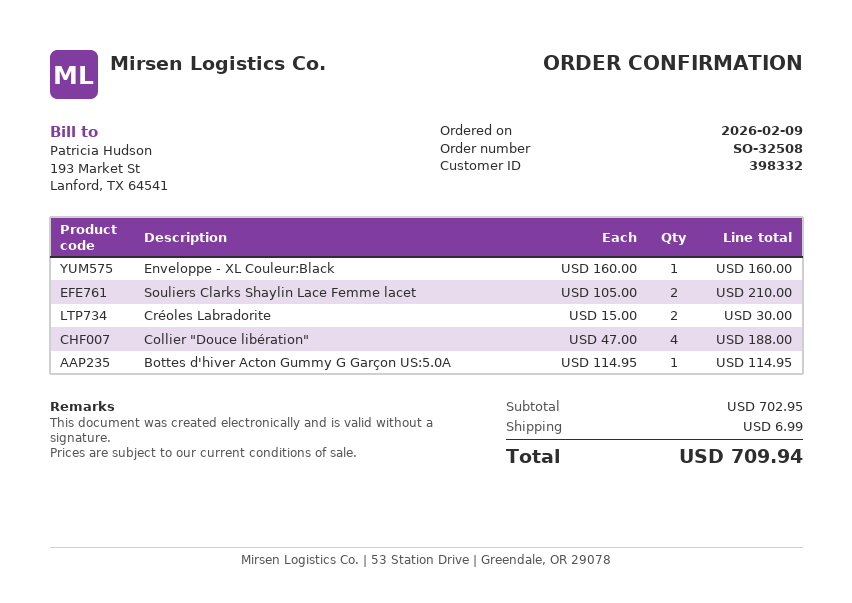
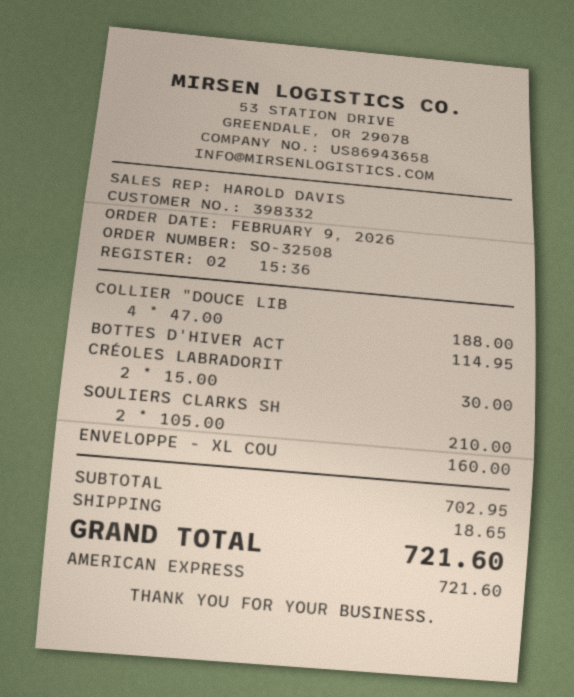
shipping: 6.99 -> 18.65
total: 709.94 -> 721.60

